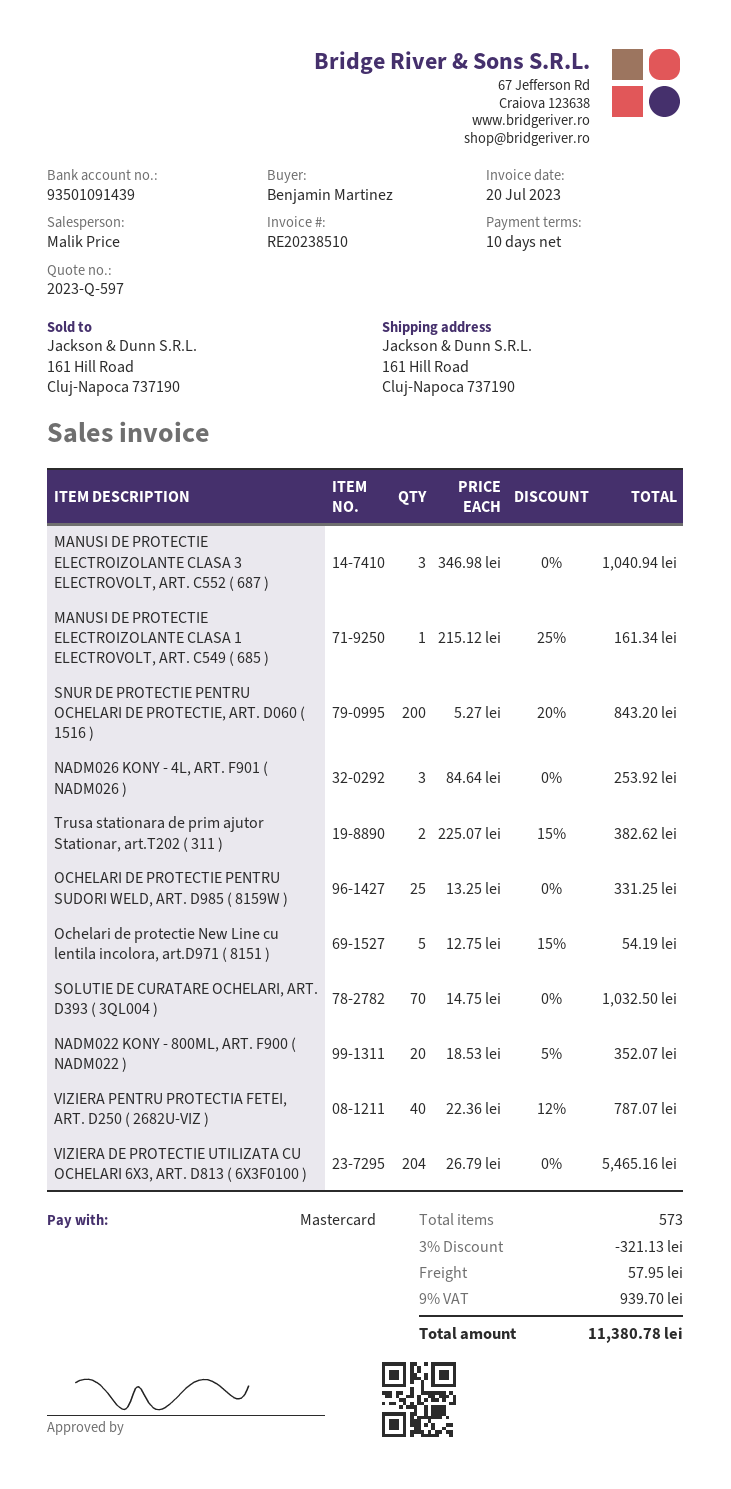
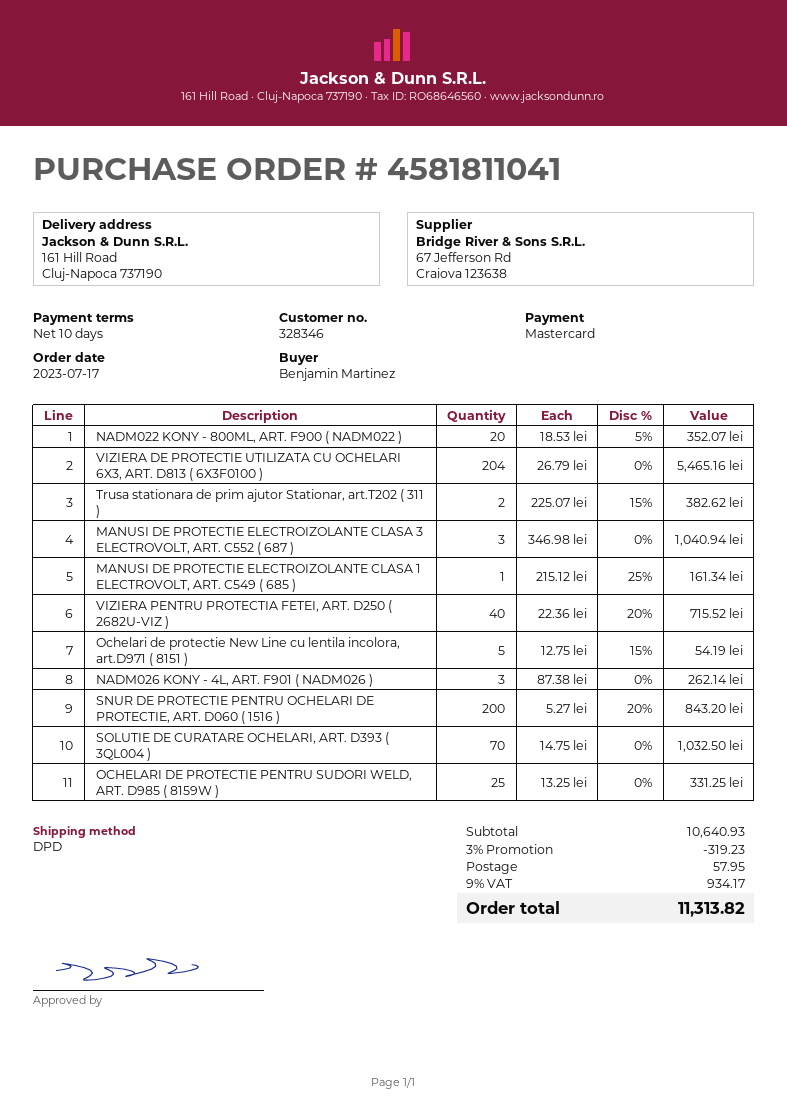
NADM026 KONY - 4L, ART. F901 ( NADM026 ): 3 x 84.64 = 253.92 -> 3 x 87.38 = 262.14
VIZIERA PENTRU PROTECTIA FETEI, ART. D250 ( 2682U-VIZ ): 40 x 22.36 - 12% = 787.07 -> 40 x 22.36 - 20% = 715.52
discount: 3% = 321.13 -> 3% = 319.23
tax: 9% = 939.70 -> 9% = 934.17
total: 11380.78 -> 11313.82

